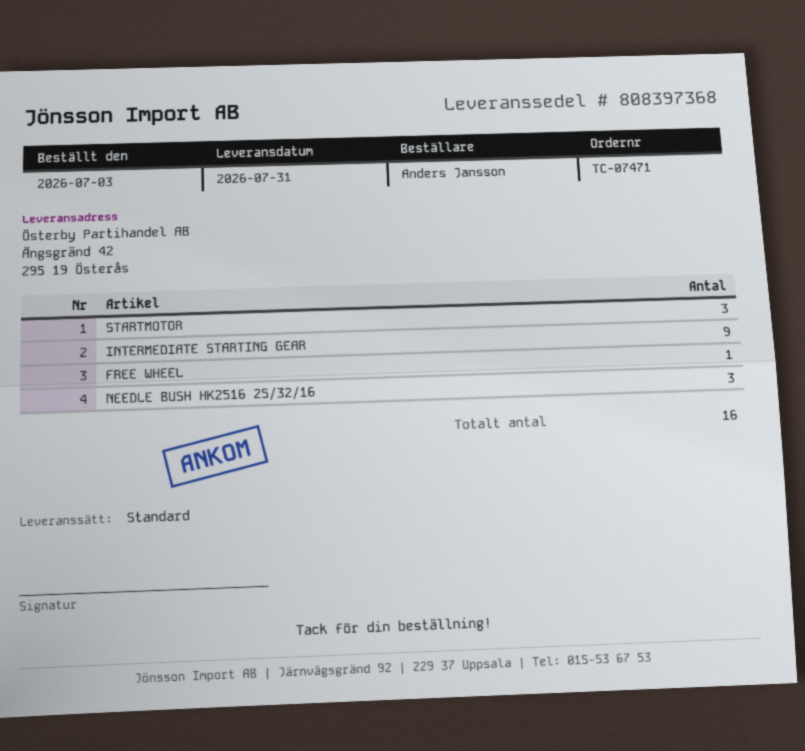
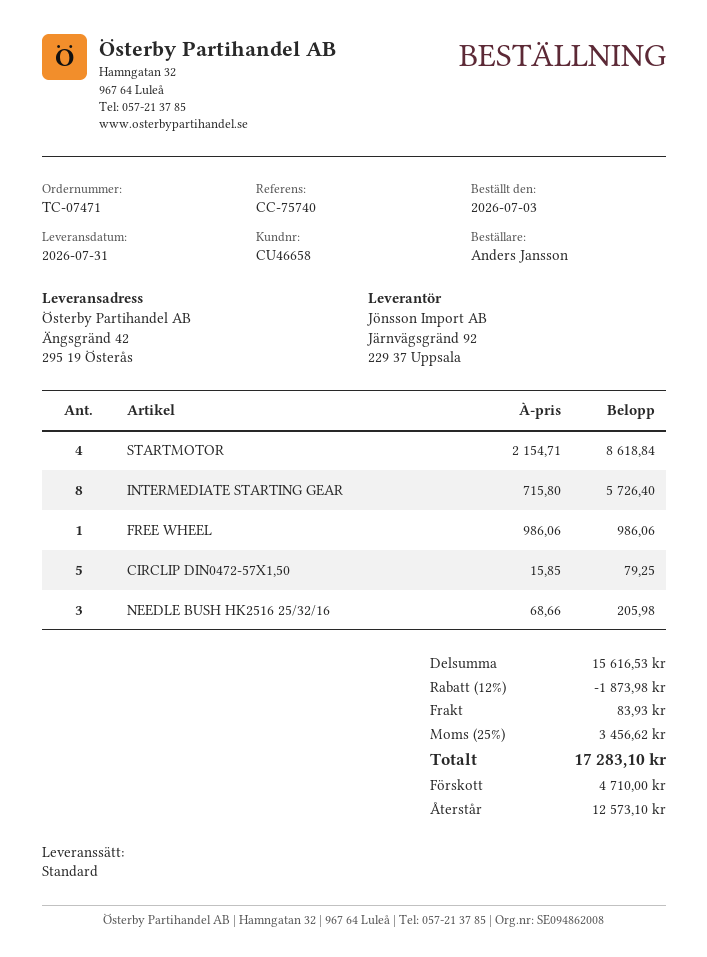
STARTMOTOR: 3 -> 4
INTERMEDIATE STARTING GEAR: 9 -> 8
CIRCLIP DIN0472-57X1,50: none -> 5

